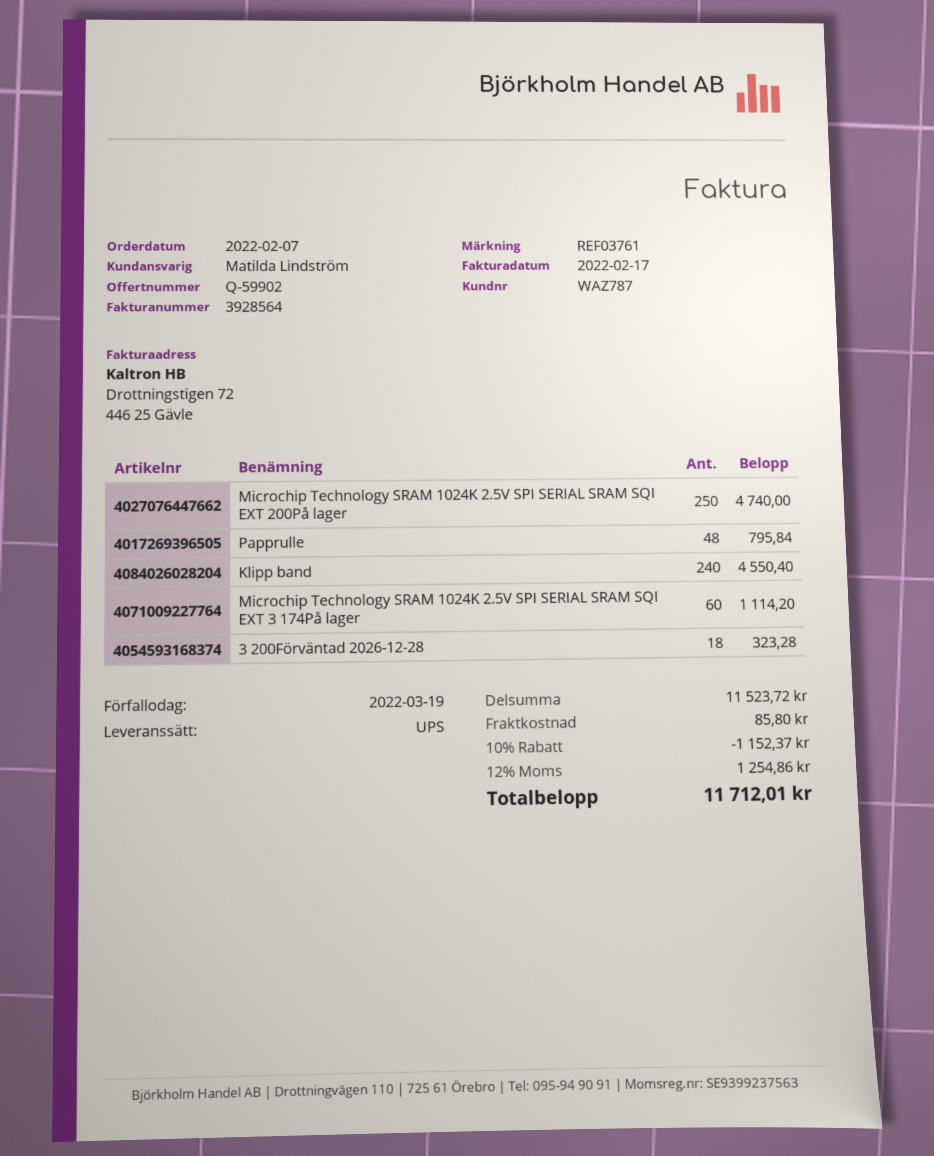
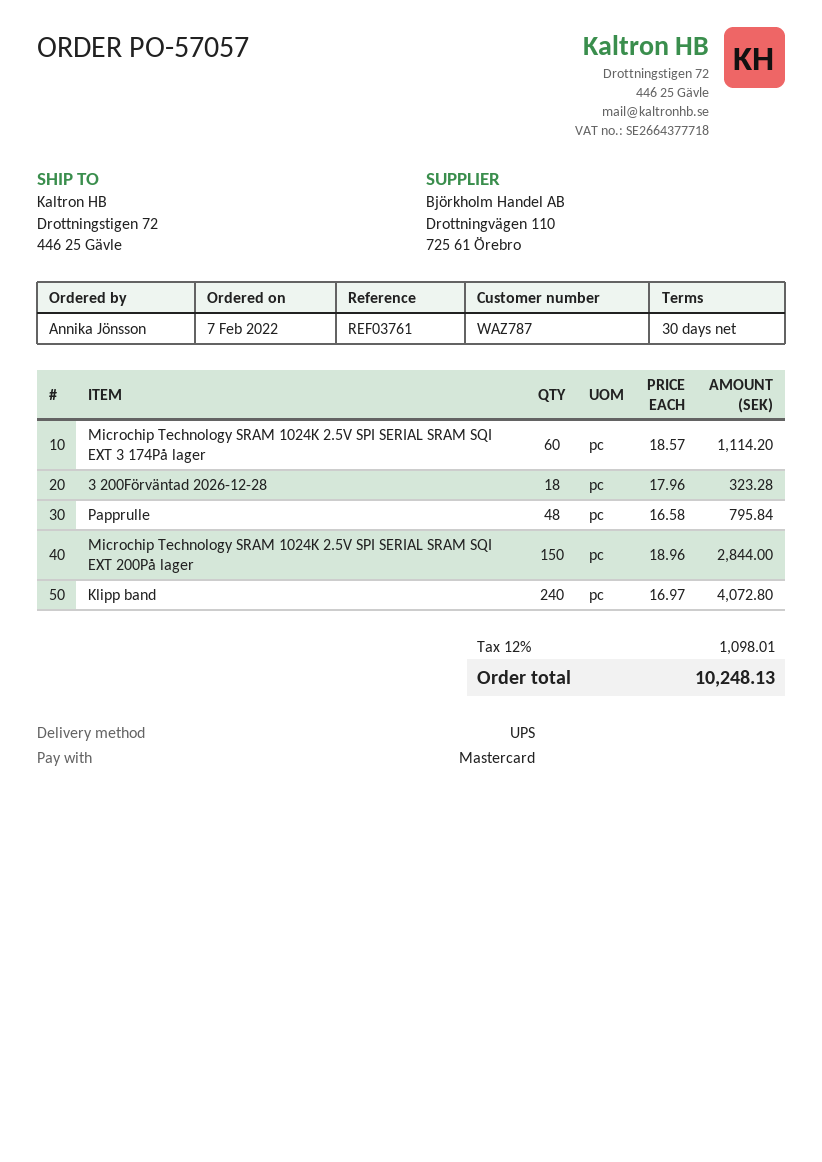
Microchip Technology SRAM 1024K 2.5V SPI SERIAL SRAM SQI EXT 200På lager: 250 for 4740.00 -> 150 for 2844.00
Klipp band: 240 for 4550.40 -> 240 for 4072.80
discount: 10% = 1152.37 -> none
shipping: 85.80 -> none
tax: 12% = 1254.86 -> 12% = 1098.01
total: 11712.01 -> 10248.13

